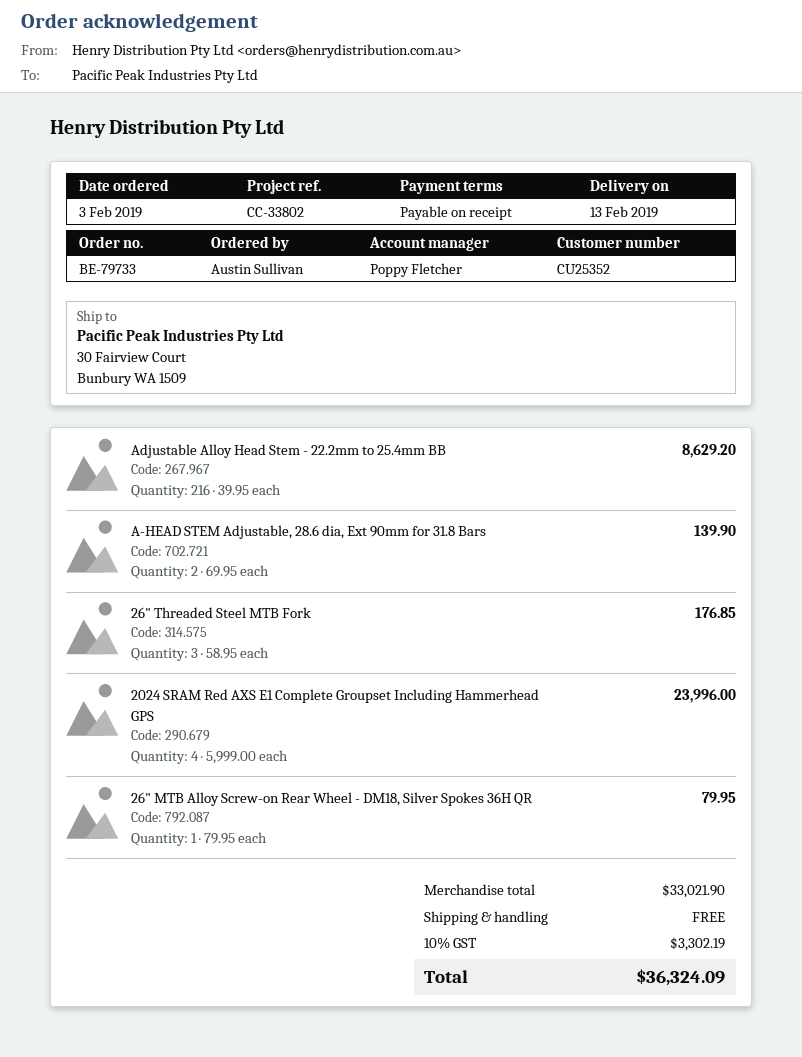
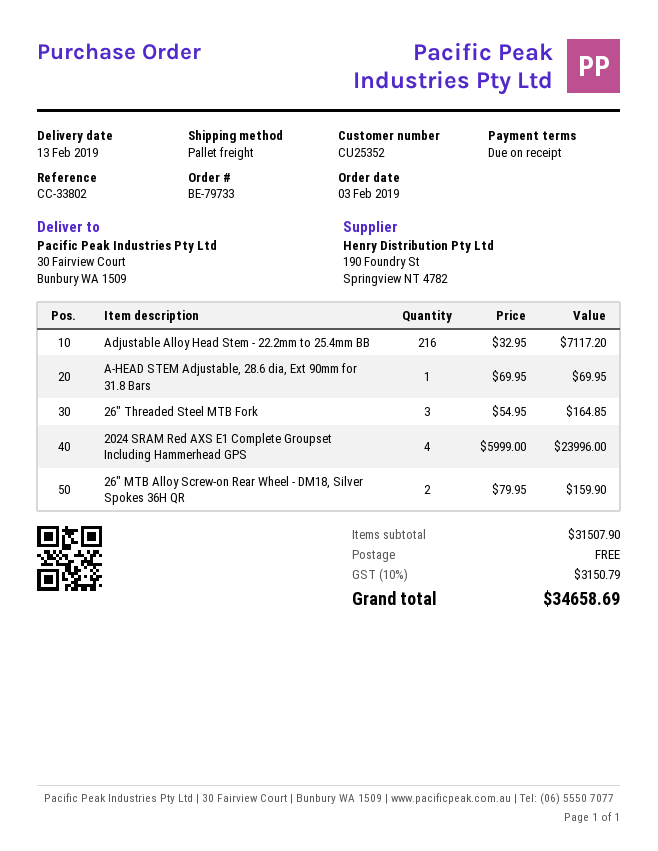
Adjustable Alloy Head Stem - 22.2mm to 25.4mm BB: 216 x 39.95 = 8629.20 -> 216 x 32.95 = 7117.20
A-HEAD STEM Adjustable, 28.6 dia, Ext 90mm for 31.8 Bars: 2 x 69.95 = 139.90 -> 1 x 69.95 = 69.95
26" Threaded Steel MTB Fork: 3 x 58.95 = 176.85 -> 3 x 54.95 = 164.85
26" MTB Alloy Screw-on Rear Wheel - DM18, Silver Spokes 36H QR: 1 x 79.95 = 79.95 -> 2 x 79.95 = 159.90
subtotal: 33021.90 -> 31507.90
tax: 10% = 3302.19 -> 10% = 3150.79
total: 36324.09 -> 34658.69

